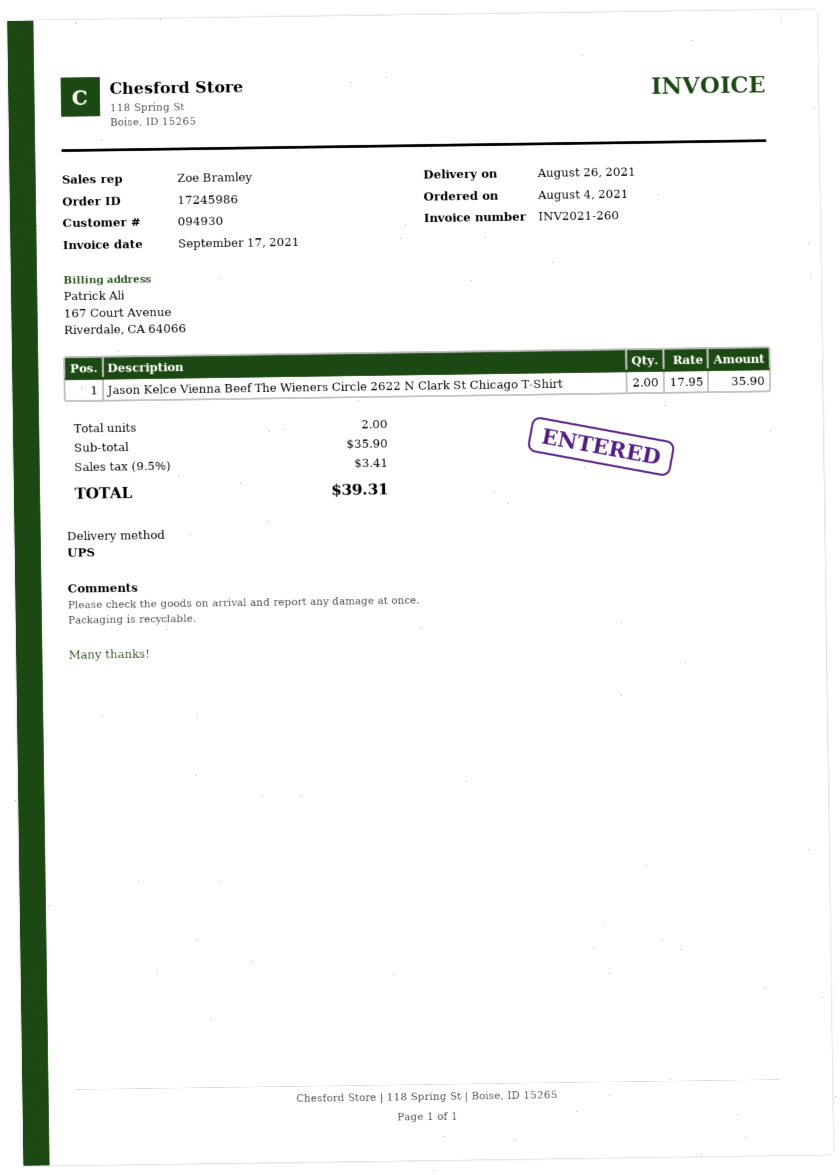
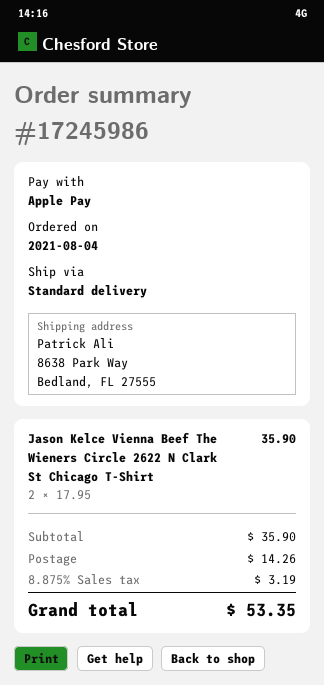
shipping method: UPS -> standard
shipping: none -> 14.26
tax: 9.5% = 3.41 -> 8.875% = 3.19
total: 39.31 -> 53.35

